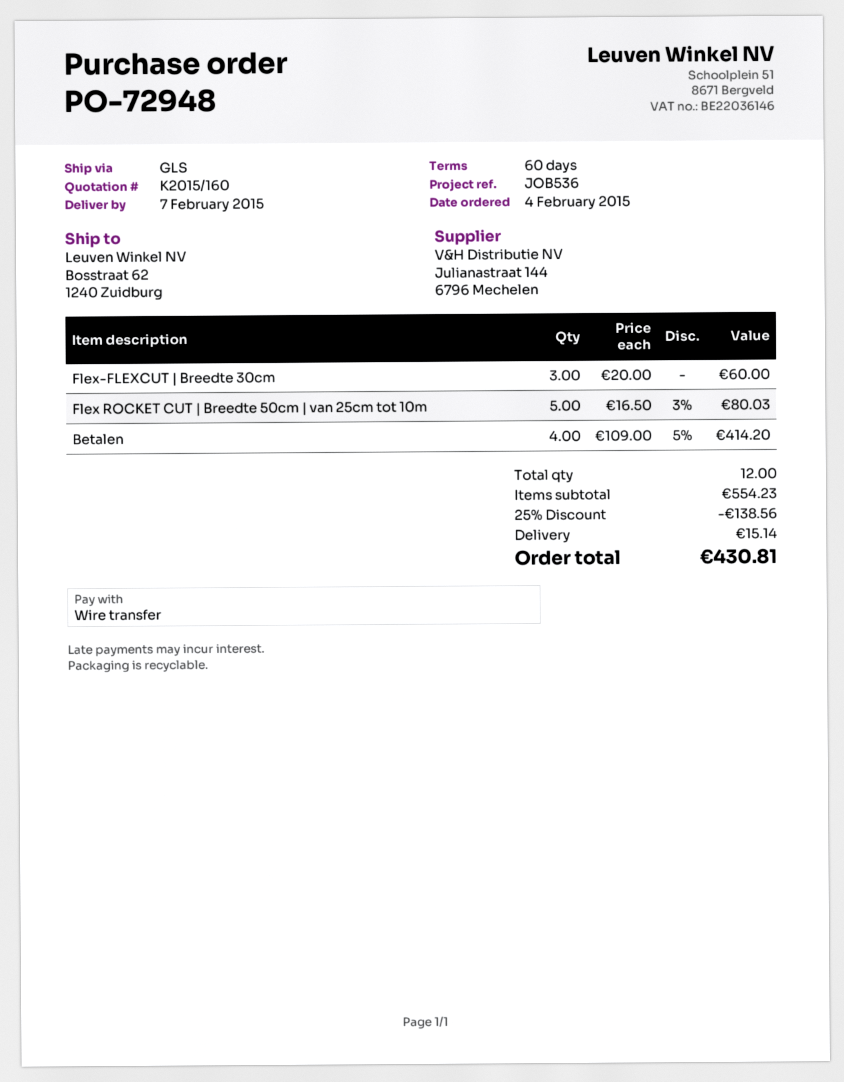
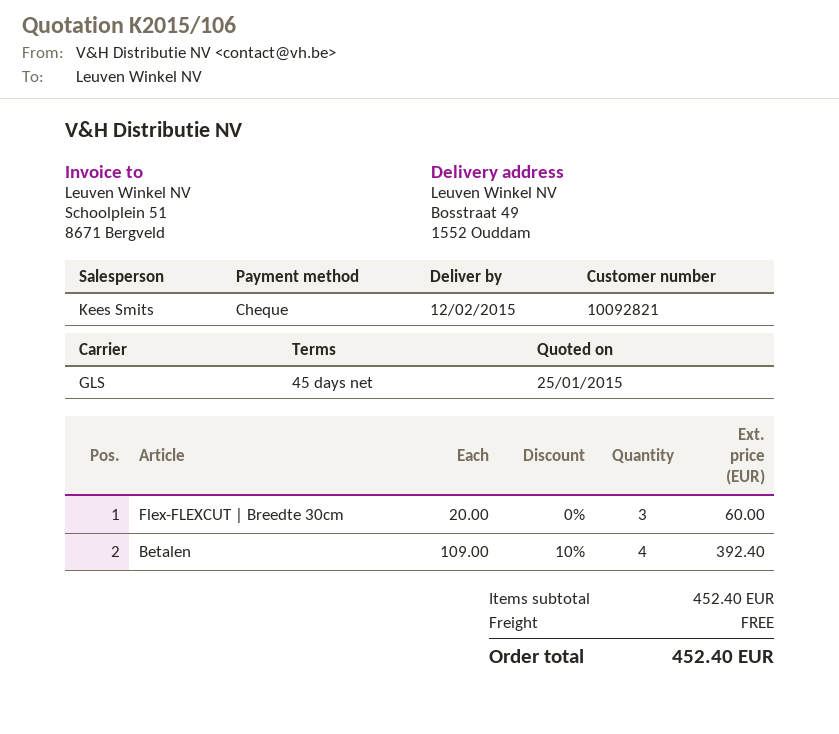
quote number: K2015/160 -> K2015/106
delivery date: 2015-02-07 -> 2015-02-12
payment terms: 60 days -> 45 days
payment method: bank transfer -> cheque
ship to: Bosstraat 62, 1240 Zuidburg -> Bosstraat 49, 1552 Ouddam
Flex ROCKET CUT | Breedte 50cm | van 25cm tot 10m: 5 x 16.50 - 3% = 80.03 -> none
Betalen: 4 x 109.00 - 5% = 414.20 -> 4 x 109.00 - 10% = 392.40
subtotal: 554.23 -> 452.40
discount: 25% = 138.56 -> none
shipping: 15.14 -> 0.00
total: 430.81 -> 452.40

